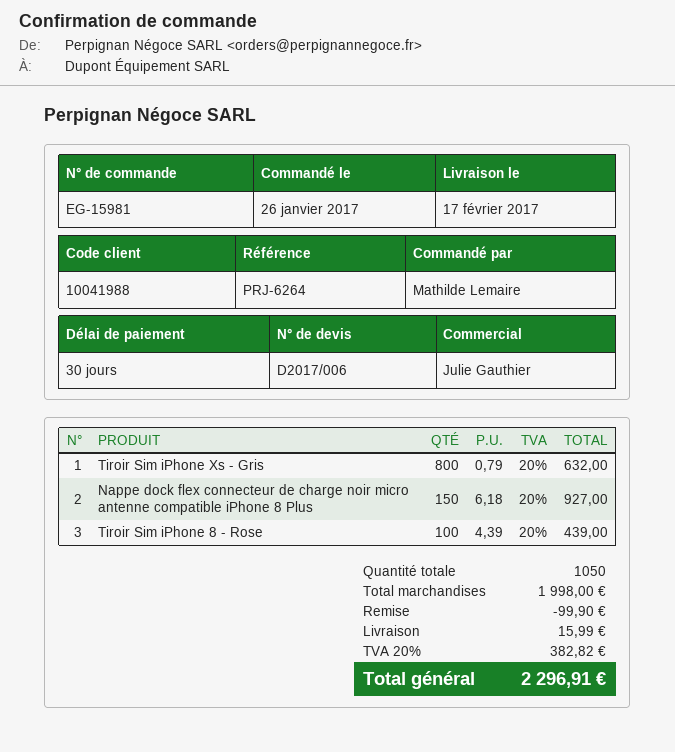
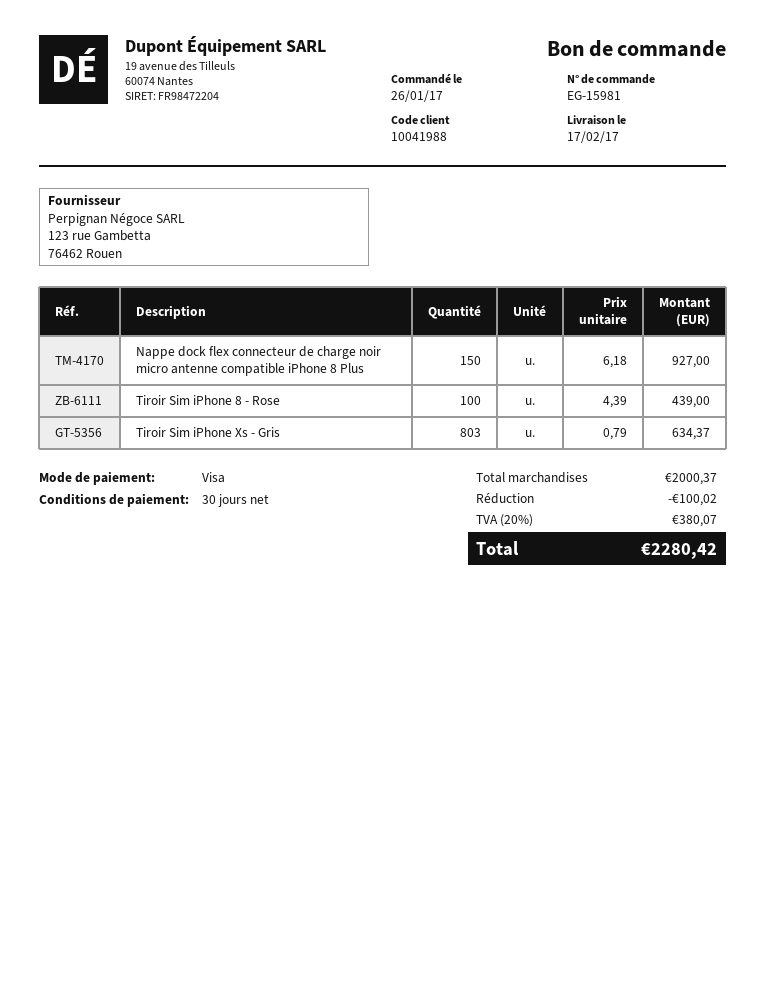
Tiroir Sim iPhone Xs - Gris: 800 x 0.79 = 632.00 -> 803 x 0.79 = 634.37
subtotal: 1998.00 -> 2000.37
discount: 99.90 -> 100.02
shipping: 15.99 -> none
tax: 20% = 382.82 -> 20% = 380.07
total: 2296.91 -> 2280.42

